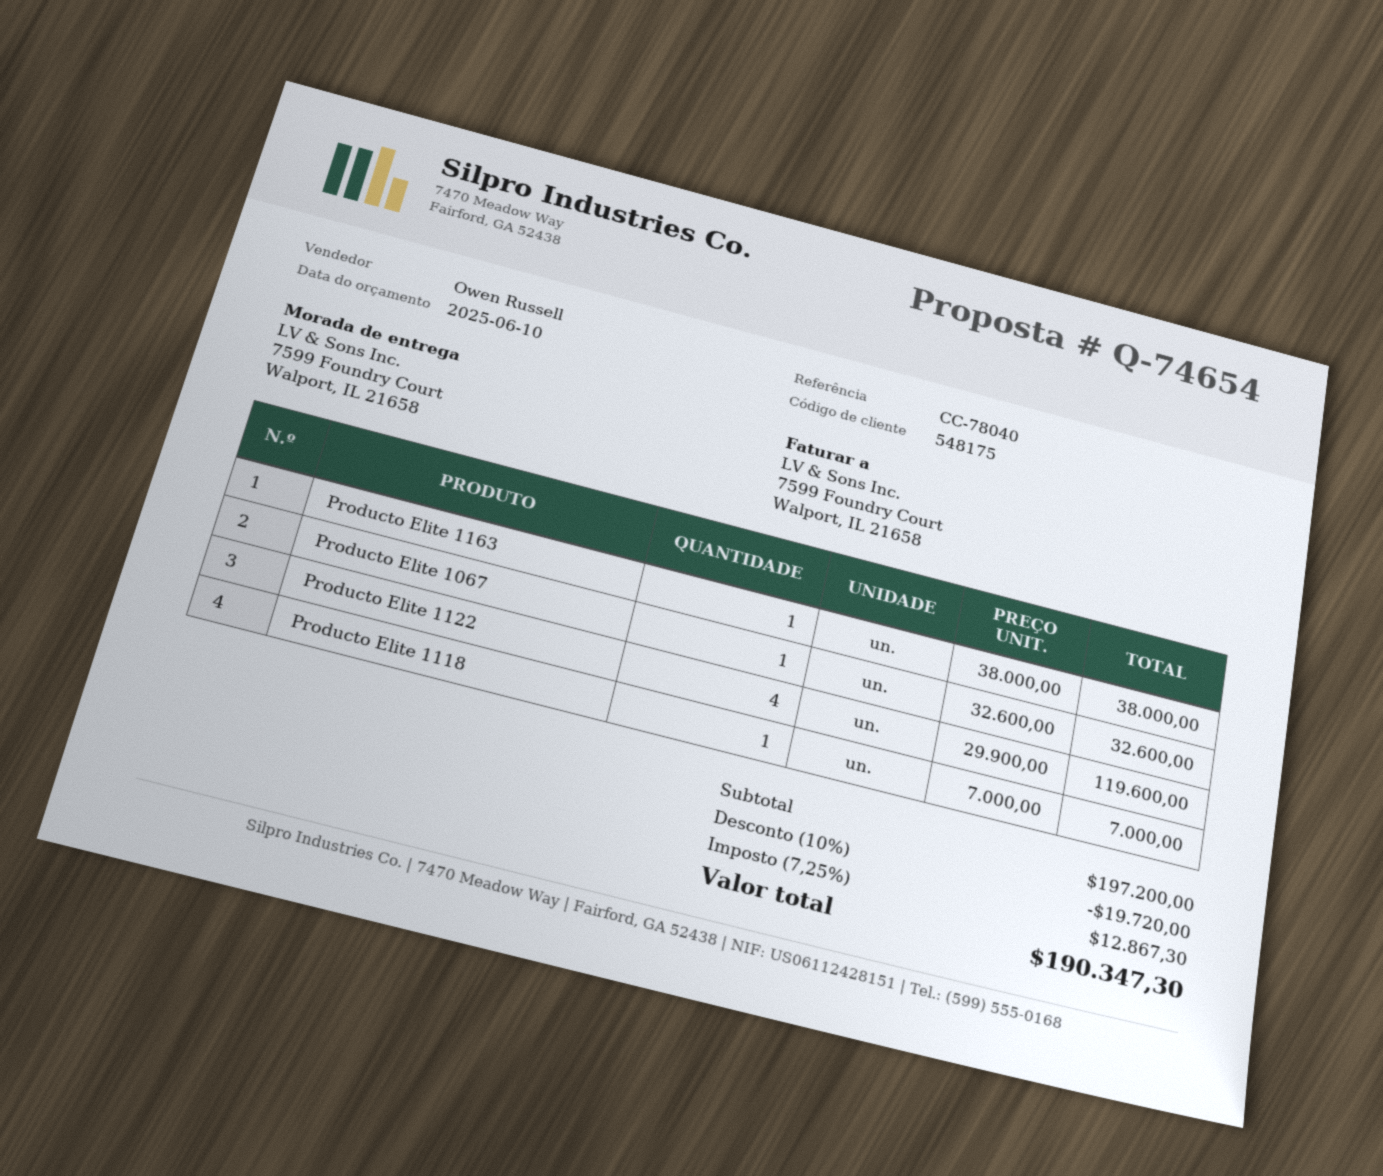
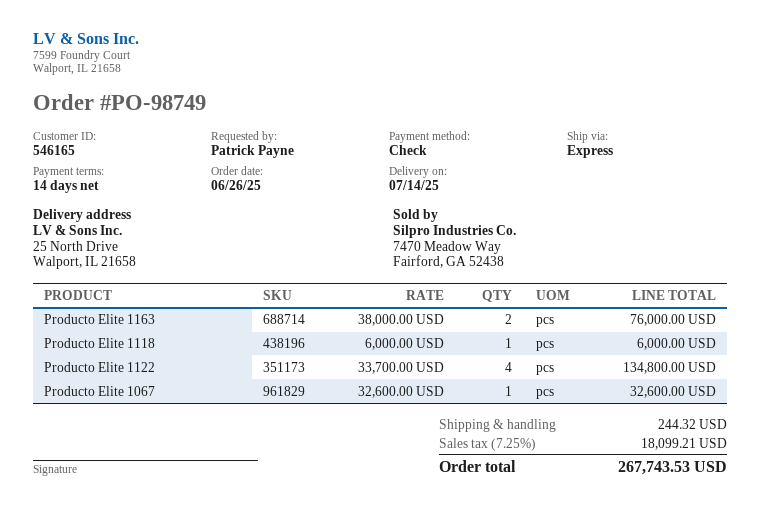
customer number: 548175 -> 546165
ship to: 7599 Foundry Court, Walport, IL 21658 -> 25 North Drive, Walport, IL 21658
Producto Elite 1163: 1 x 38000.00 = 38000.00 -> 2 x 38000.00 = 76000.00
Producto Elite 1122: 4 x 29900.00 = 119600.00 -> 4 x 33700.00 = 134800.00
Producto Elite 1118: 1 x 7000.00 = 7000.00 -> 1 x 6000.00 = 6000.00
discount: 10% = 19720.00 -> none
shipping: none -> 244.32
tax: 7.25% = 12867.30 -> 7.25% = 18099.21
total: 190347.30 -> 267743.53

